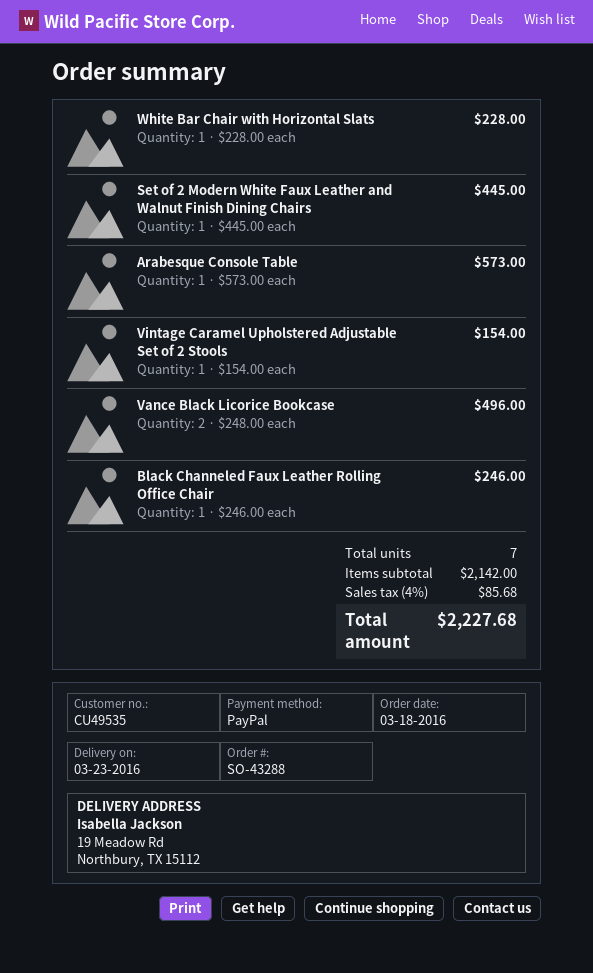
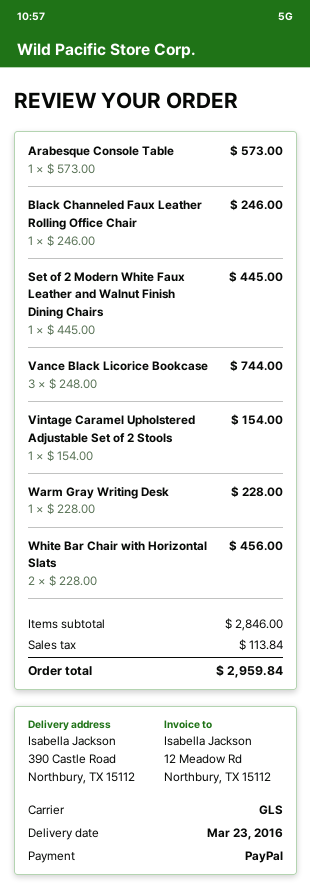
ship to: 19 Meadow Rd, Northbury, TX 15112 -> 390 Castle Road, Northbury, TX 15112
White Bar Chair with Horizontal Slats: 1 x 228.00 = 228.00 -> 2 x 228.00 = 456.00
Vance Black Licorice Bookcase: 2 x 248.00 = 496.00 -> 3 x 248.00 = 744.00
Warm Gray Writing Desk: none -> 1 x 228.00 = 228.00
subtotal: 2142.00 -> 2846.00
tax: 85.68 -> 113.84
total: 2227.68 -> 2959.84

